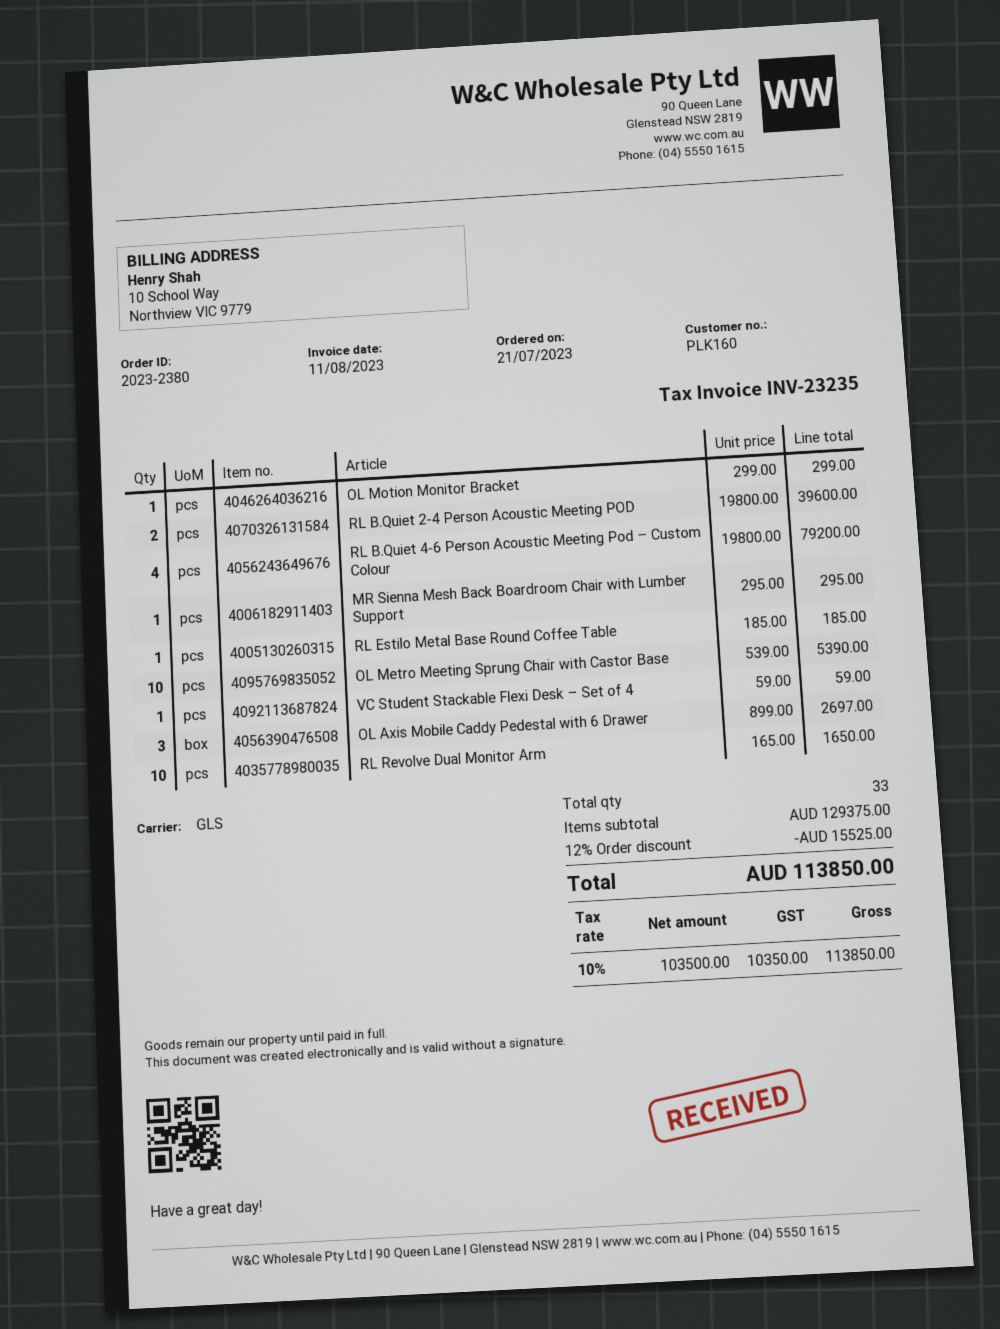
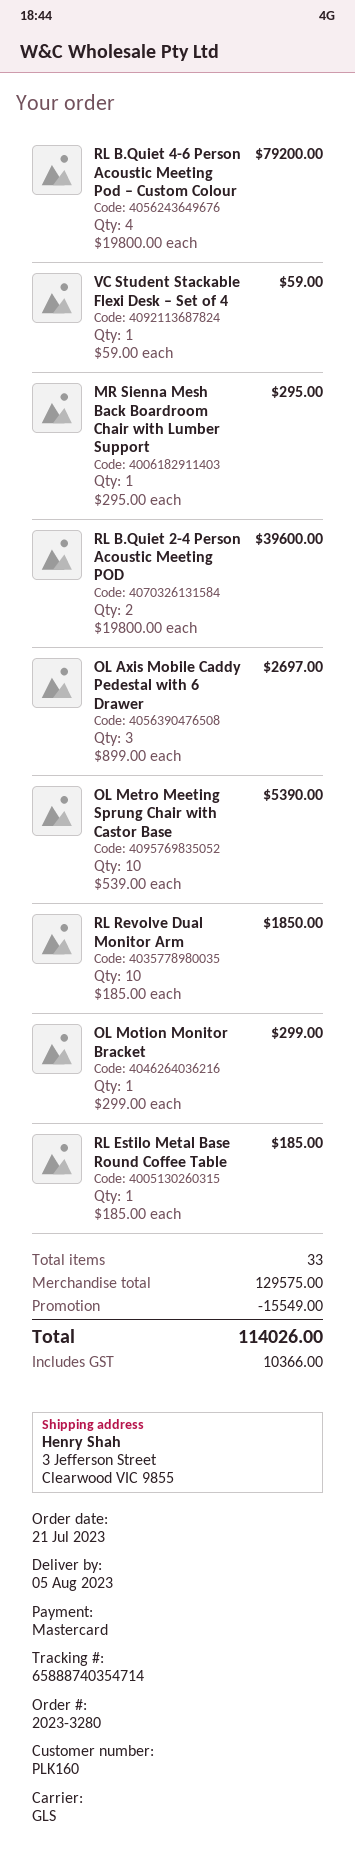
order number: 2023-2380 -> 2023-3280
RL Revolve Dual Monitor Arm: 10 x 165.00 = 1650.00 -> 10 x 185.00 = 1850.00
subtotal: 129375.00 -> 129575.00
discount: 15525.00 -> 15549.00
tax: 10350.00 -> 10366.00
total: 113850.00 -> 114026.00

